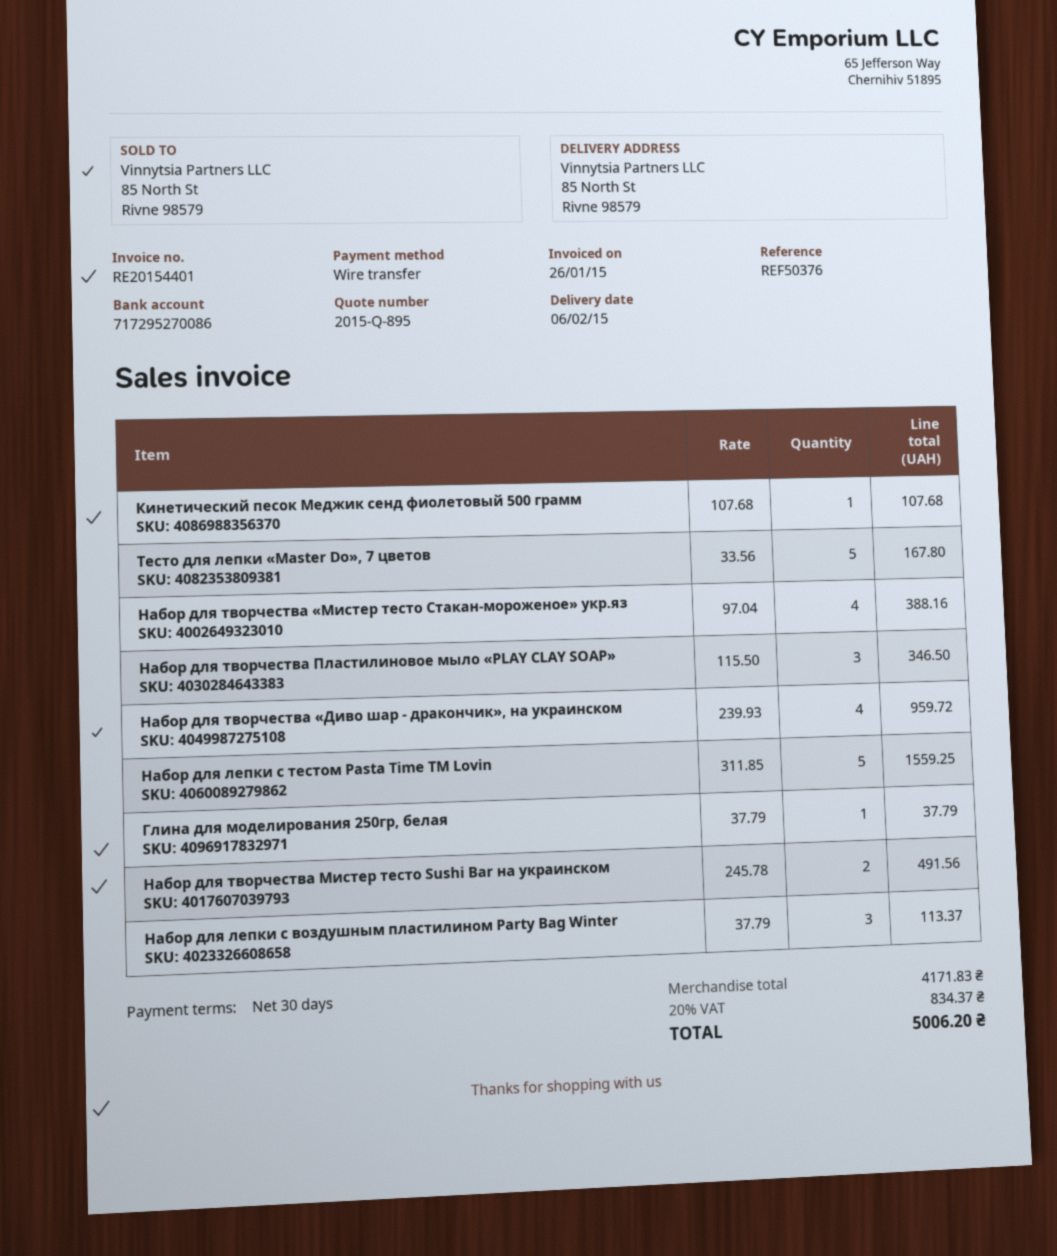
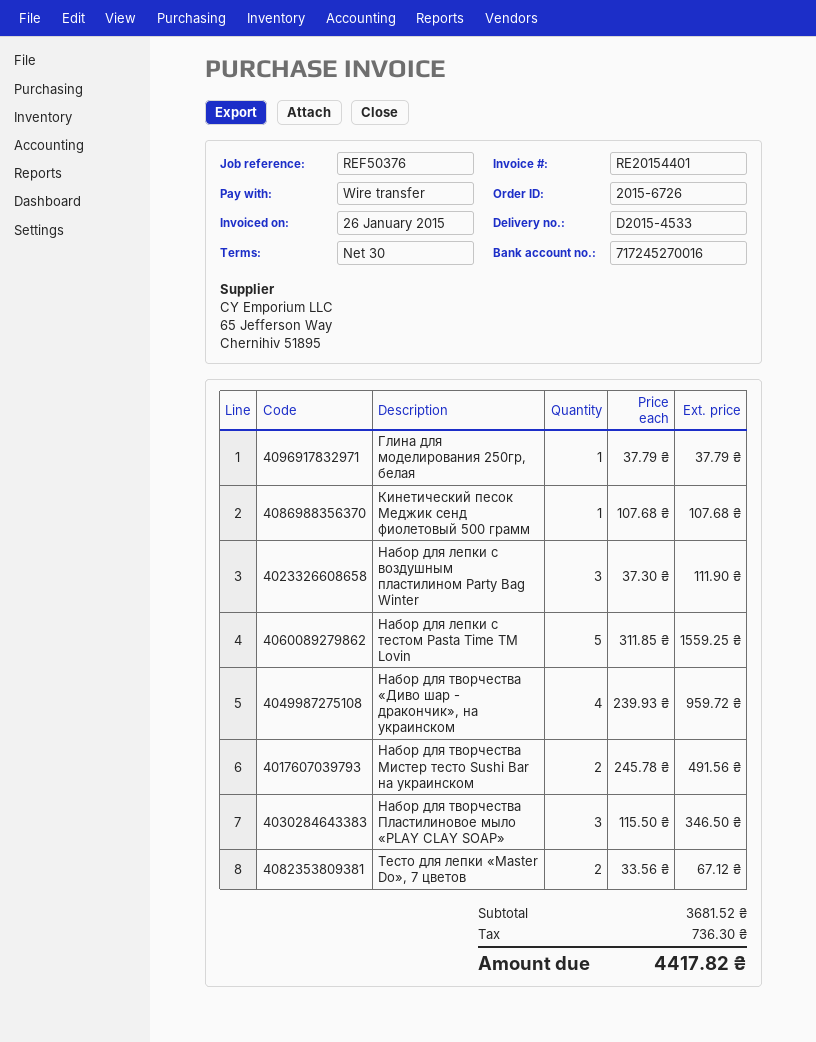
bank account: 717295270086 -> 717245270016
Тесто для лепки «Master Do», 7 цветов: 5 x 33.56 = 167.80 -> 2 x 33.56 = 67.12
Набор для творчества «Мистер тесто Стакан-мороженое» укр.яз: 4 x 97.04 = 388.16 -> none
Набор для лепки с воздушным пластилином Party Bag Winter: 3 x 37.79 = 113.37 -> 3 x 37.30 = 111.90
subtotal: 4171.83 -> 3681.52
tax: 834.37 -> 736.30
total: 5006.20 -> 4417.82

